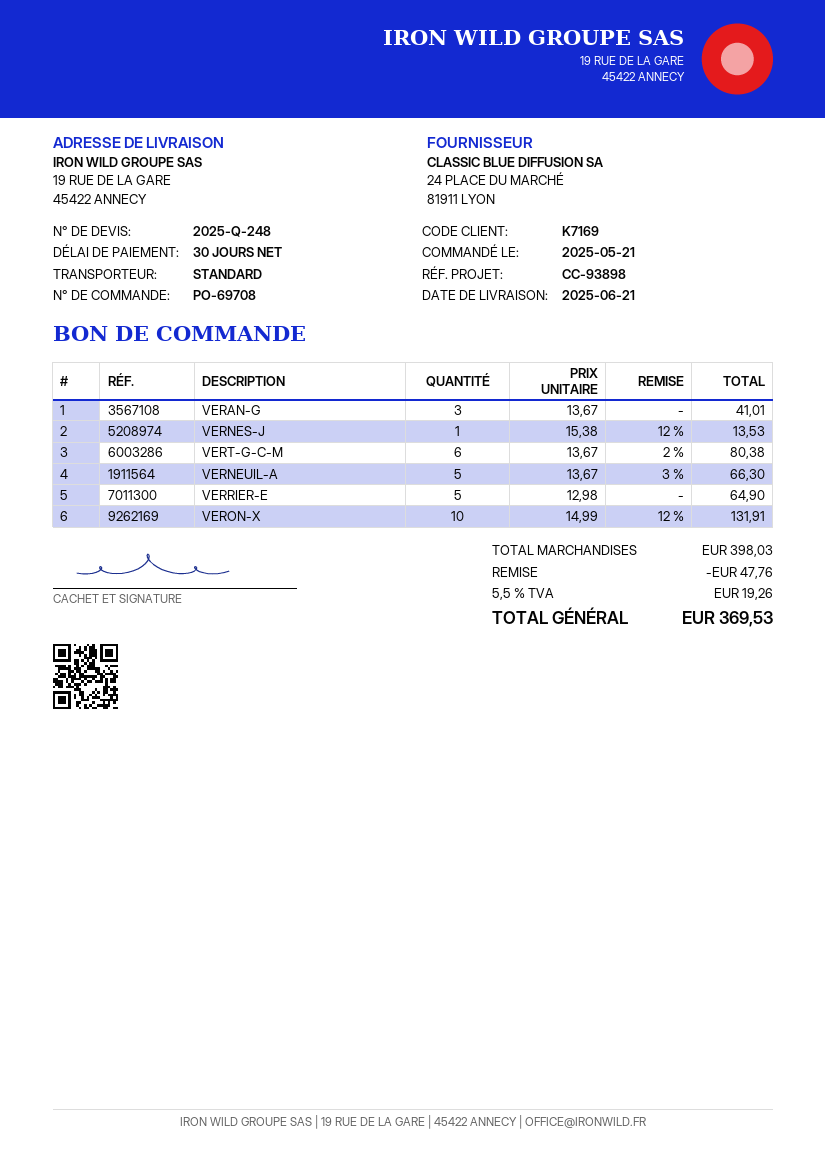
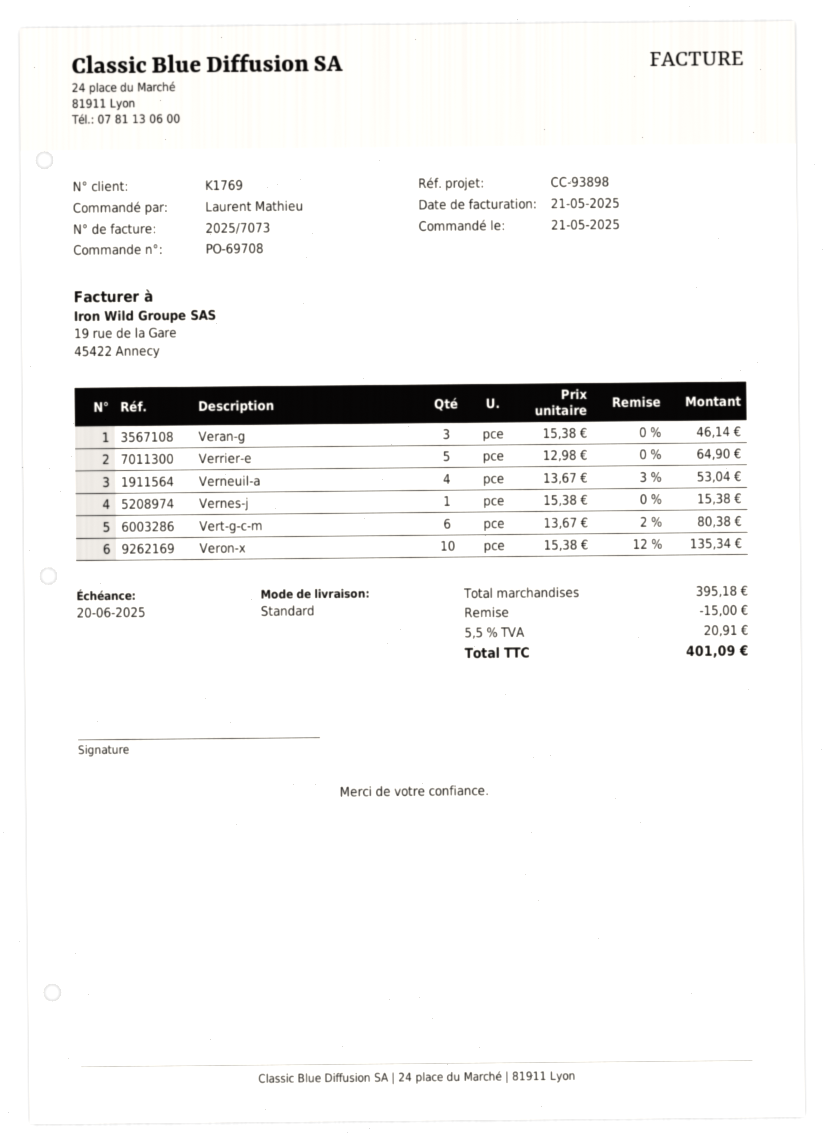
customer number: K7169 -> K1769
VERAN-G: 3 x 13.67 = 41.01 -> 3 x 15.38 = 46.14
VERNES-J: 1 x 15.38 - 12% = 13.53 -> 1 x 15.38 = 15.38
VERNEUIL-A: 5 x 13.67 - 3% = 66.30 -> 4 x 13.67 - 3% = 53.04
VERON-X: 10 x 14.99 - 12% = 131.91 -> 10 x 15.38 - 12% = 135.34
subtotal: 398.03 -> 395.18
discount: 47.76 -> 15.00
tax: 5.5% = 19.26 -> 5.5% = 20.91
total: 369.53 -> 401.09

